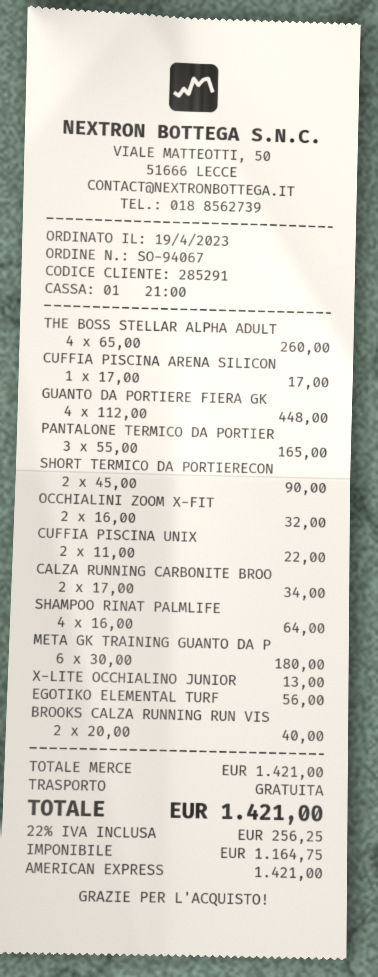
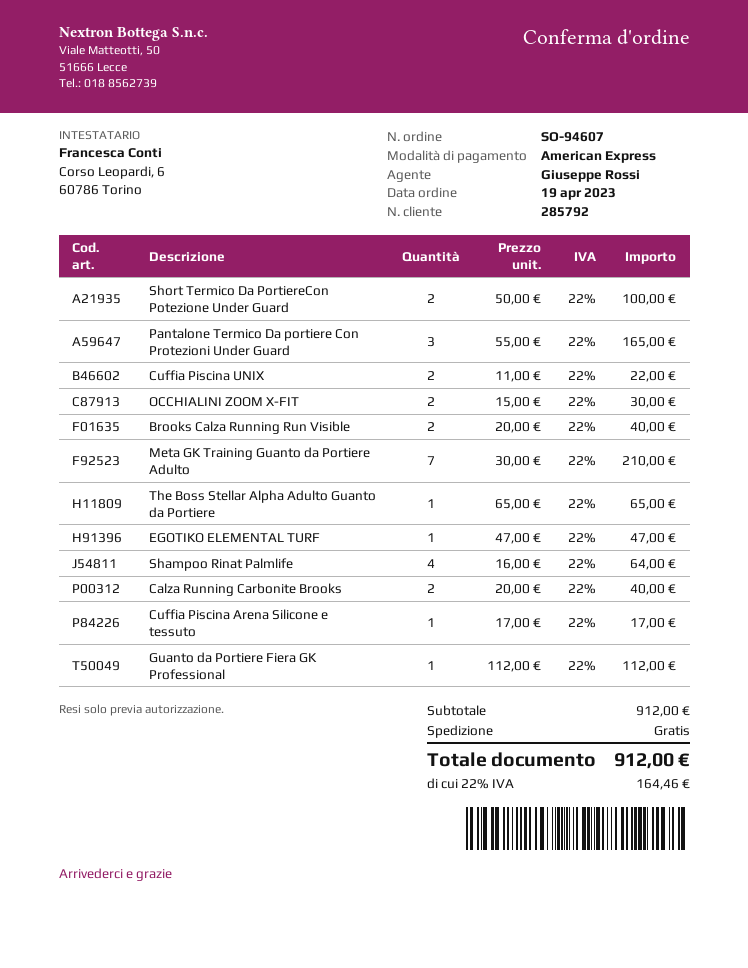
order number: SO-94067 -> SO-94607
customer number: 285291 -> 285792
THE BOSS STELLAR ALPHA ADULT: 4 x 65.00 = 260.00 -> 1 x 65.00 = 65.00
GUANTO DA PORTIERE FIERA GK: 4 x 112.00 = 448.00 -> 1 x 112.00 = 112.00
SHORT TERMICO DA PORTIERECON: 2 x 45.00 = 90.00 -> 2 x 50.00 = 100.00
OCCHIALINI ZOOM X-FIT: 2 x 16.00 = 32.00 -> 2 x 15.00 = 30.00
CALZA RUNNING CARBONITE BROO: 2 x 17.00 = 34.00 -> 2 x 20.00 = 40.00
META GK TRAINING GUANTO DA P: 6 x 30.00 = 180.00 -> 7 x 30.00 = 210.00
X-LITE OCCHIALINO JUNIOR: 1 x 13.00 = 13.00 -> none
EGOTIKO ELEMENTAL TURF: 1 x 56.00 = 56.00 -> 1 x 47.00 = 47.00
subtotal: 1421.00 -> 912.00
tax: 22% = 256.25 -> 22% = 164.46
total: 1421.00 -> 912.00

